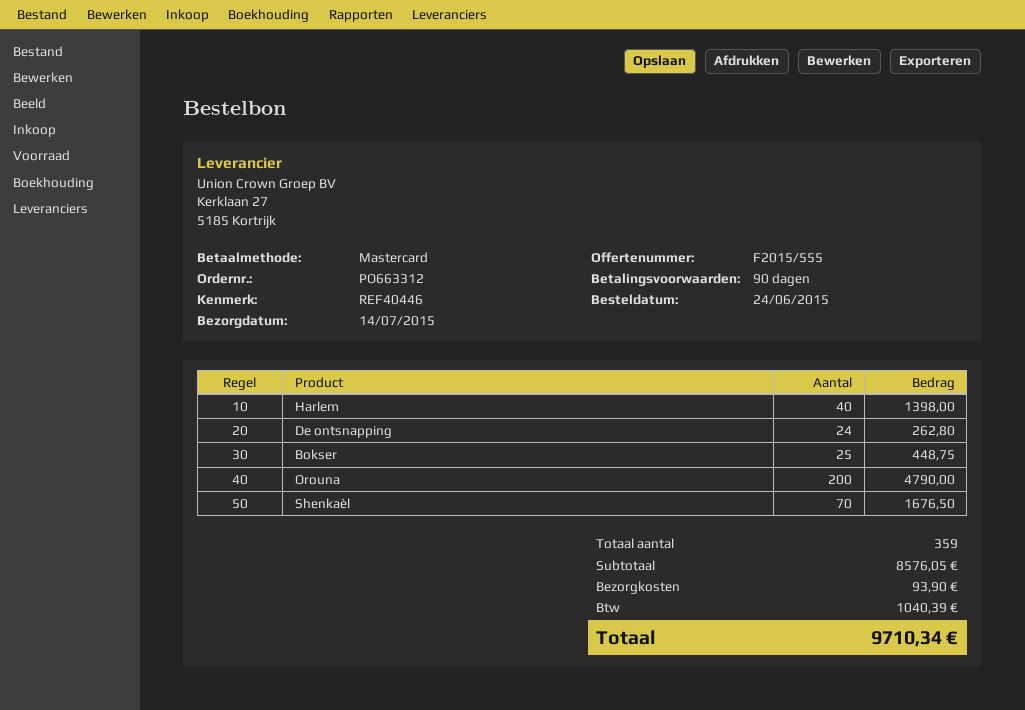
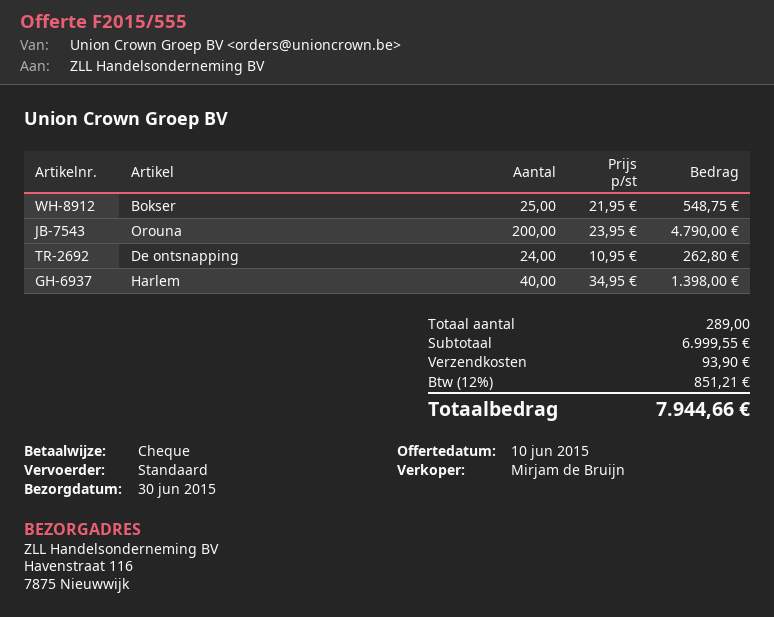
delivery date: 2015-07-14 -> 2015-06-30
payment method: Mastercard -> cheque
Bokser: 25 for 448.75 -> 25 for 548.75
Shenkaèl: 70 for 1676.50 -> none
total quantity: 359 -> 289
subtotal: 8576.05 -> 6999.55
tax: 1040.39 -> 851.21
total: 9710.34 -> 7944.66

